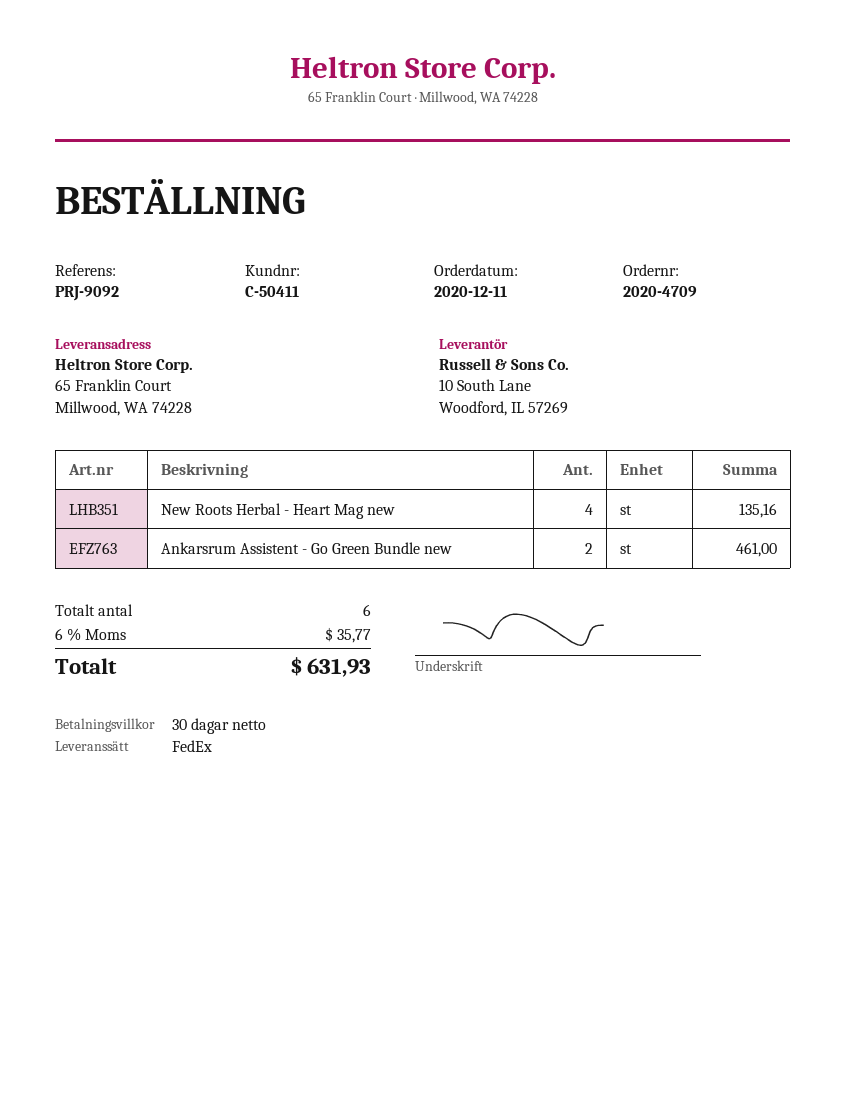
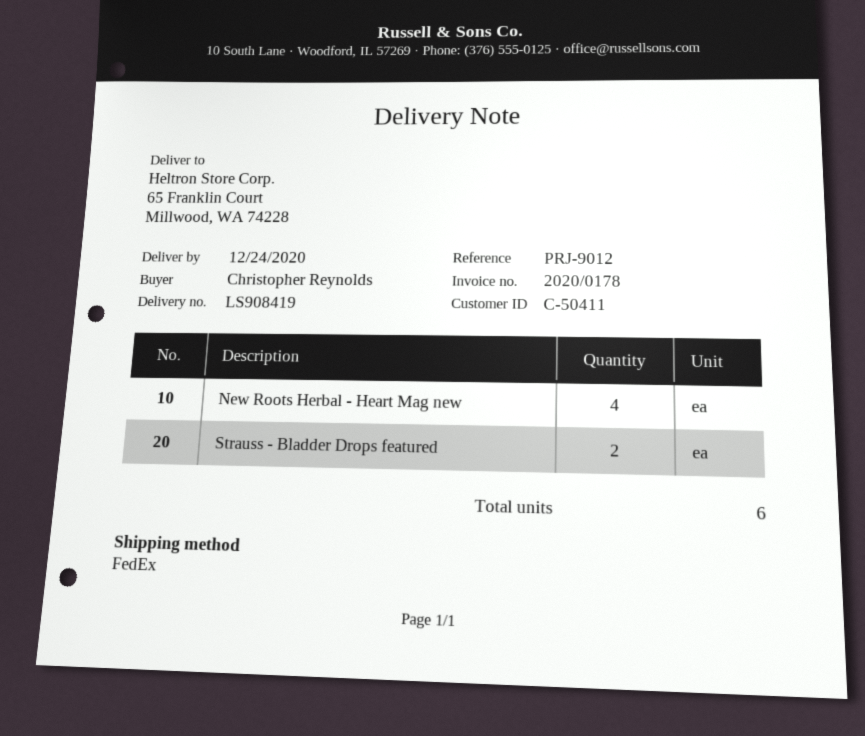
reference: PRJ-9092 -> PRJ-9012
Ankarsrum Assistent - Go Green Bundle new: 2 -> none
Strauss - Bladder Drops featured: none -> 2

